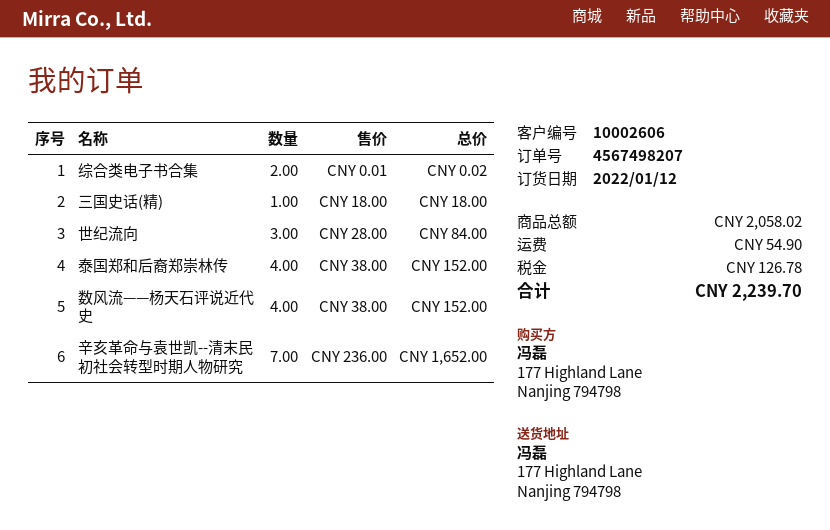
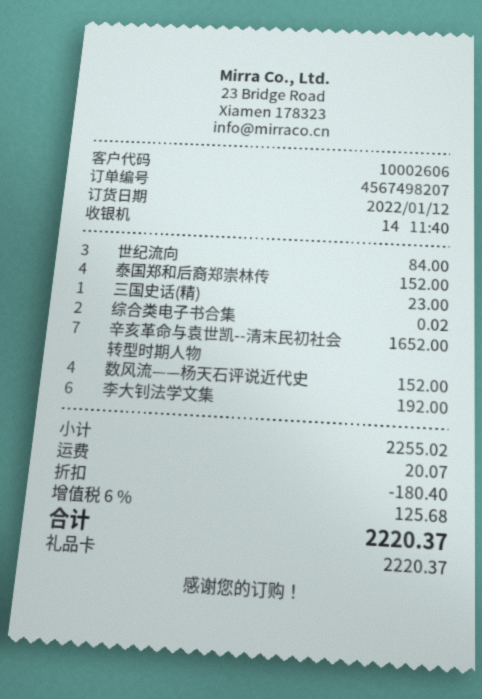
三国史话(精): 1 for 18.00 -> 1 for 23.00
李大钊法学文集: none -> 6 for 192.00
subtotal: 2058.02 -> 2255.02
discount: none -> 180.40
shipping: 54.90 -> 20.07
tax: 126.78 -> 125.68
total: 2239.70 -> 2220.37

